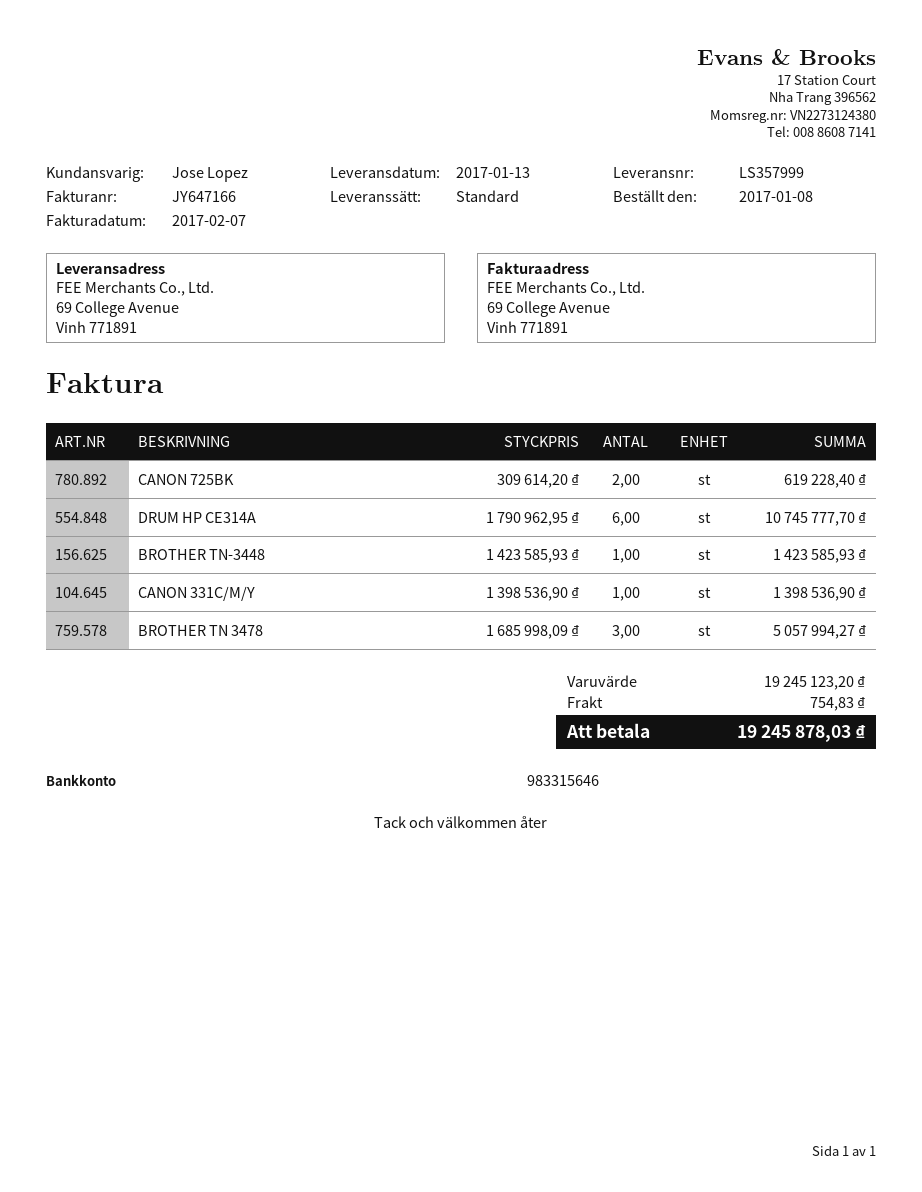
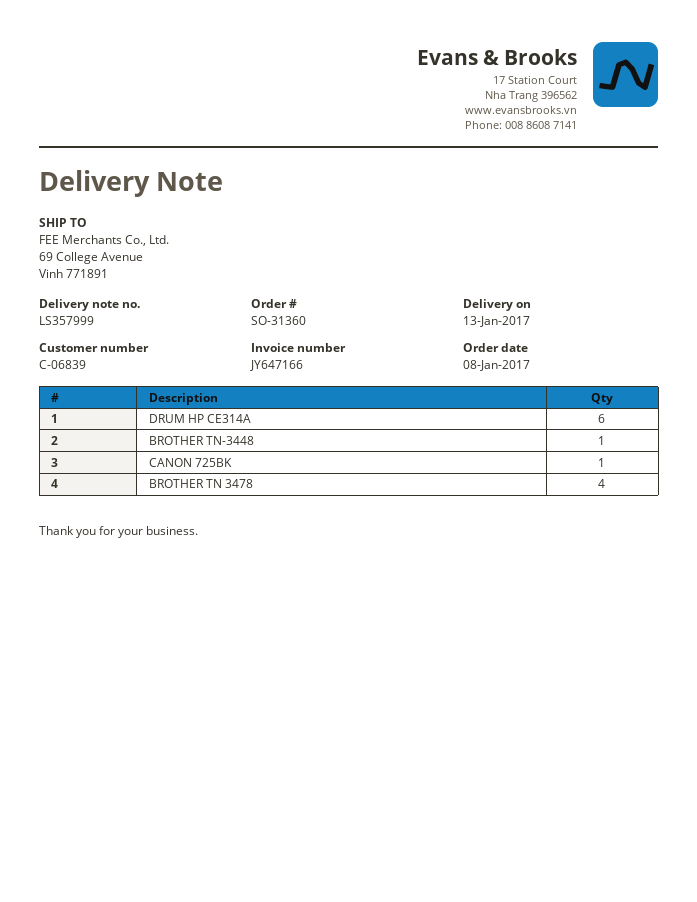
CANON 725BK: 2 -> 1
CANON 331C/M/Y: 1 -> none
BROTHER TN 3478: 3 -> 4

